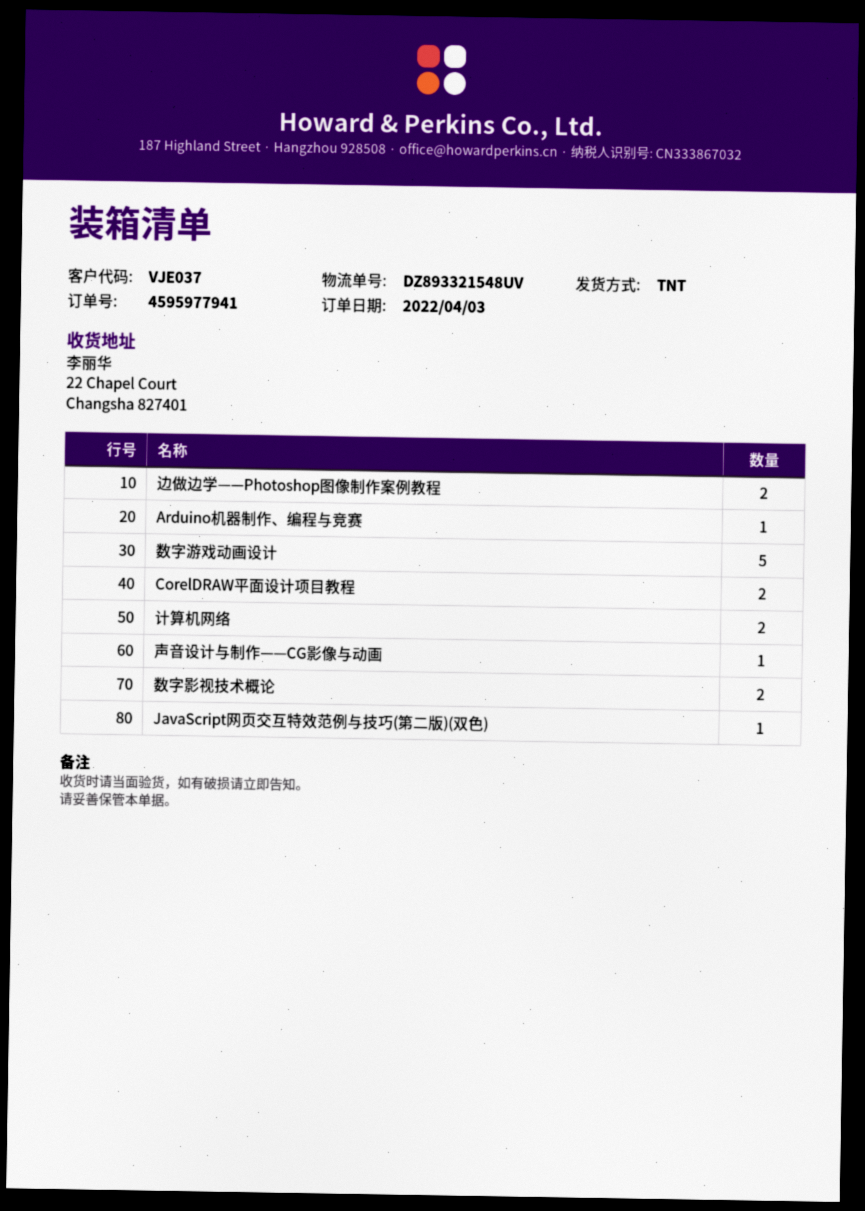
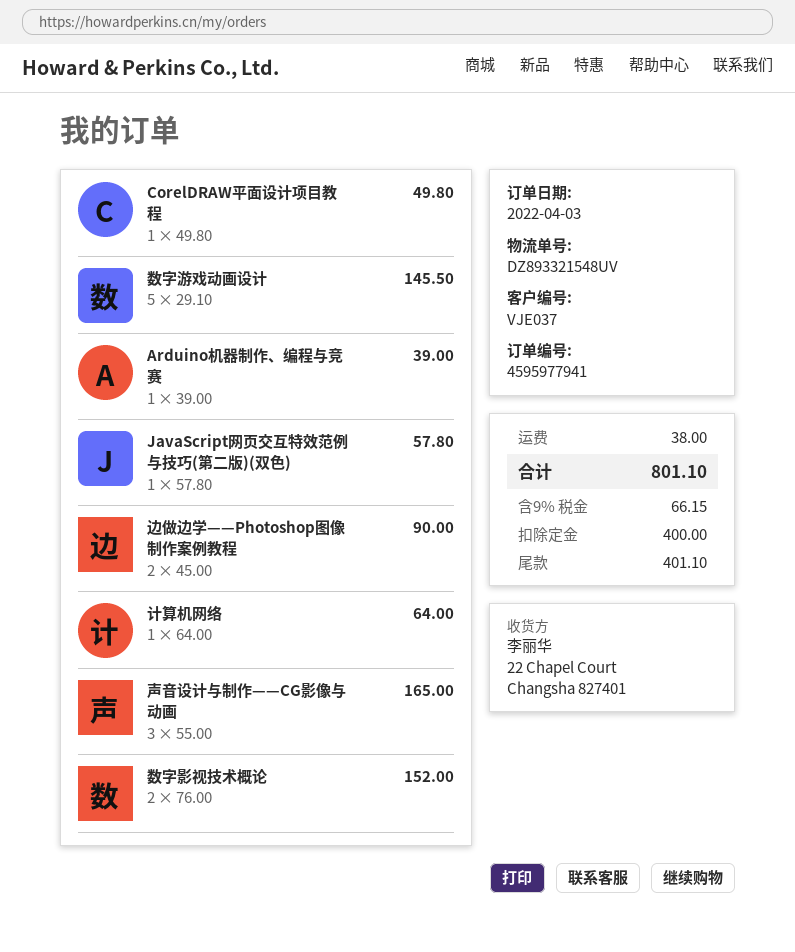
CorelDRAW平面设计项目教程: 2 -> 1
计算机网络: 2 -> 1
声音设计与制作——CG影像与动画: 1 -> 3

